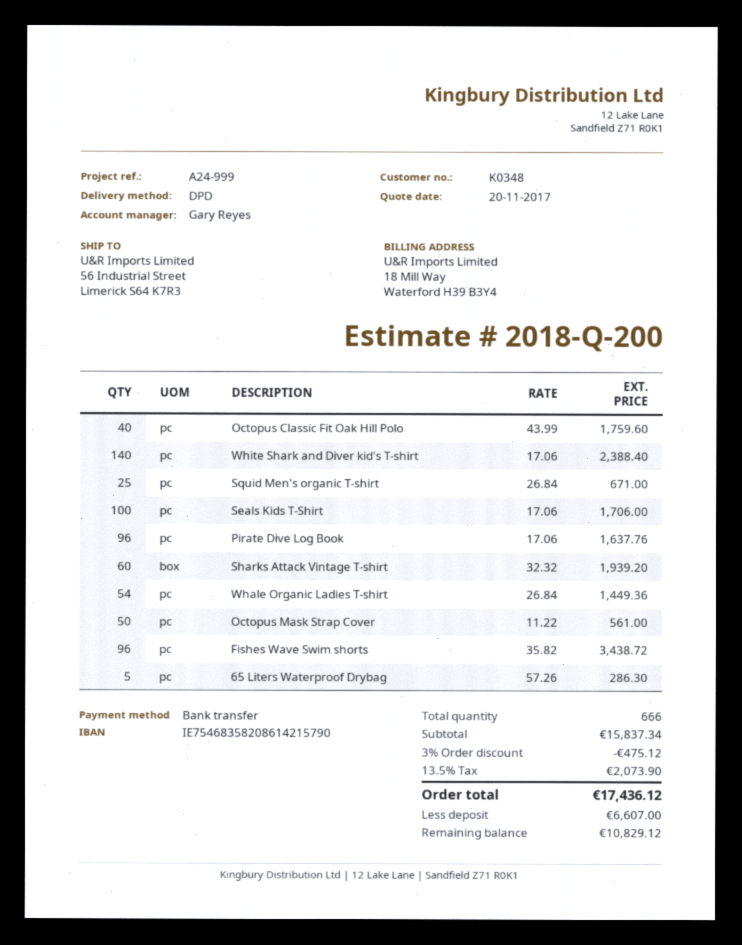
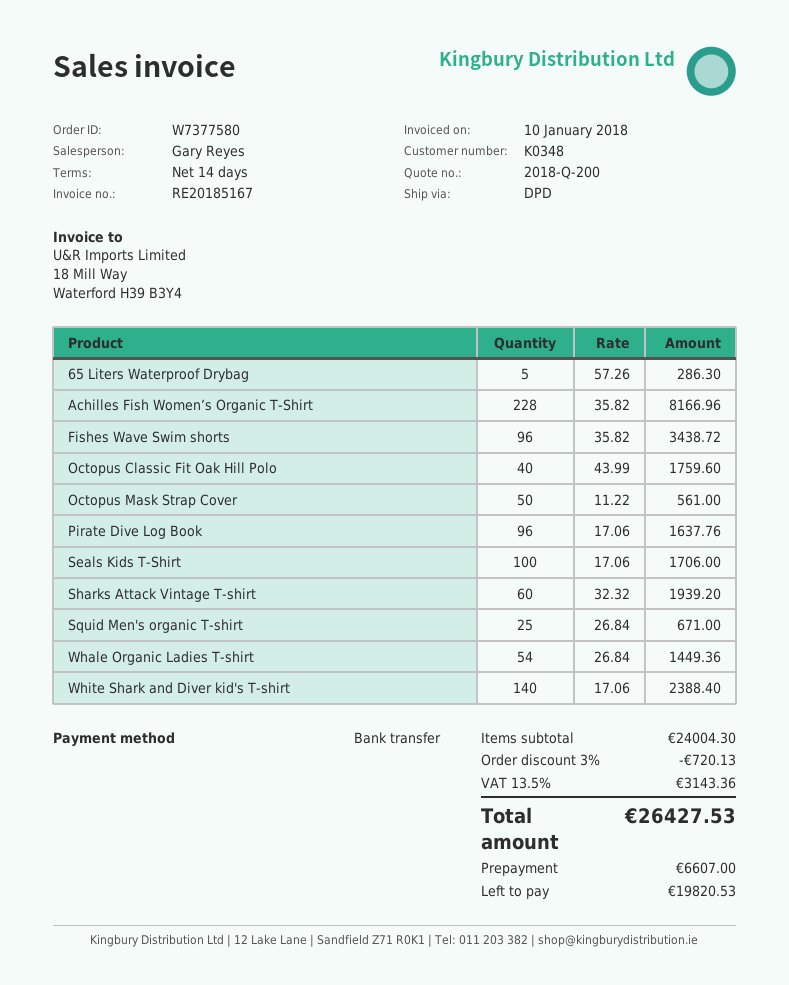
Achilles Fish Women’s Organic T-Shirt: none -> 228 x 35.82 = 8166.96
subtotal: 15837.34 -> 24004.30
discount: 3% = 475.12 -> 3% = 720.13
tax: 13.5% = 2073.90 -> 13.5% = 3143.36
total: 17436.12 -> 26427.53
balance: 10829.12 -> 19820.53

